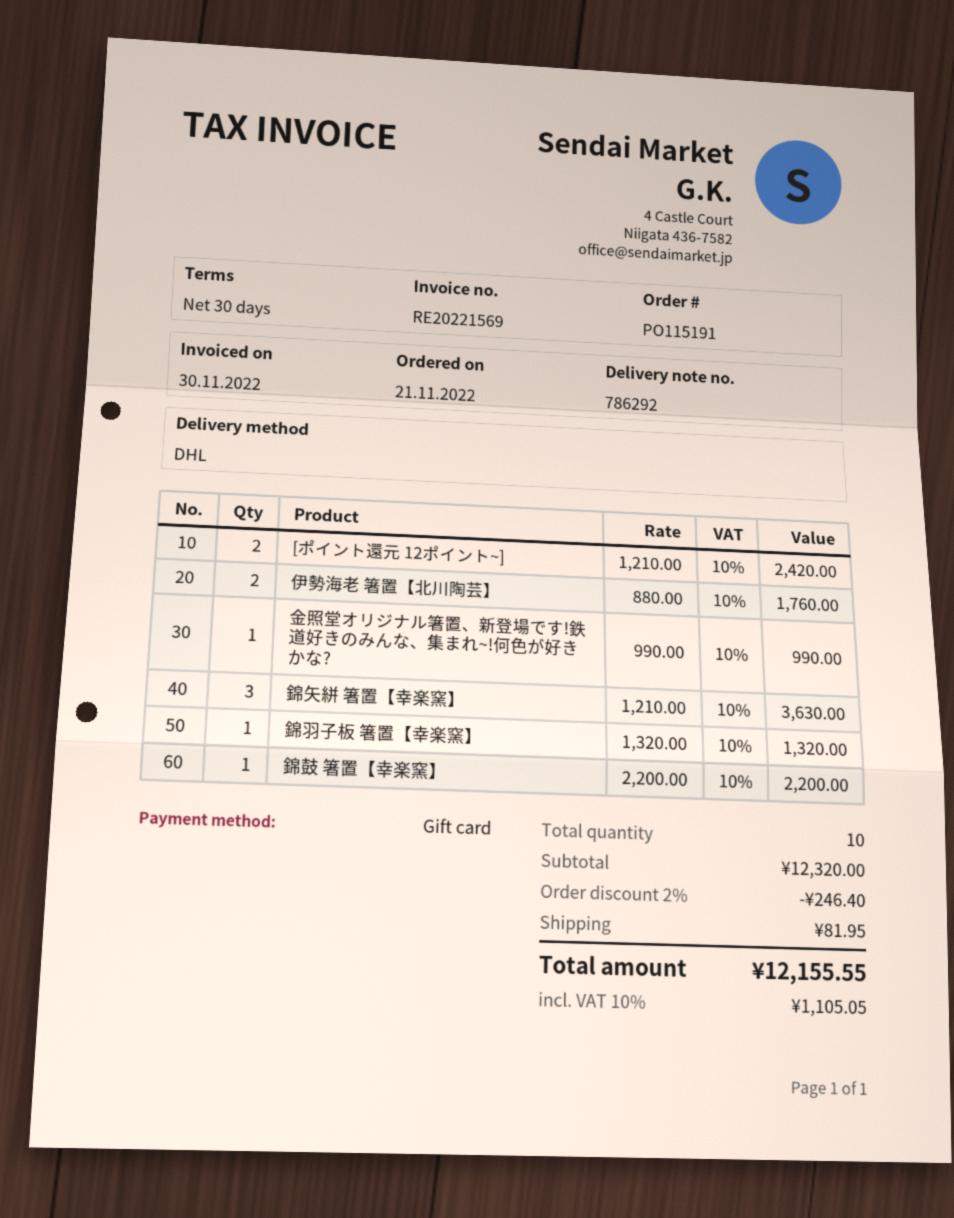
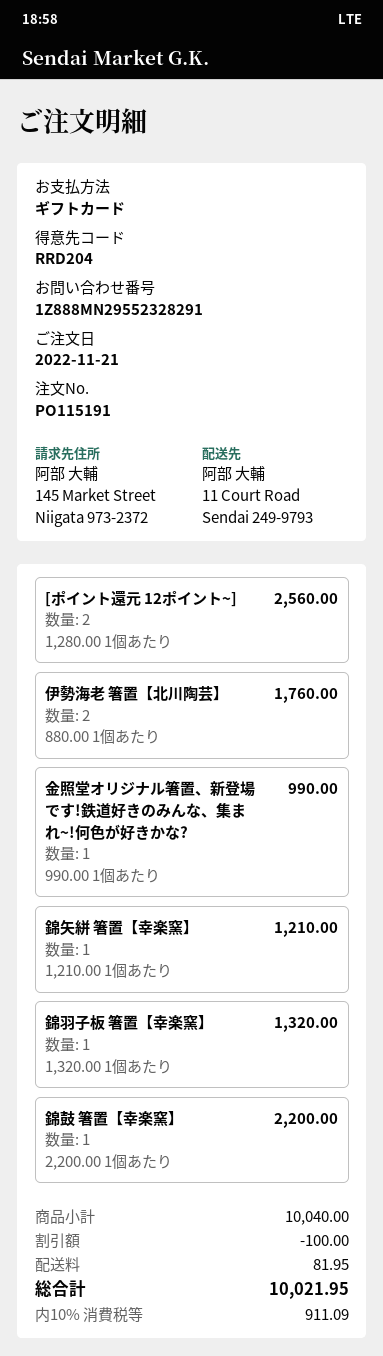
[ポイント還元 12ポイント~]: 2 x 1210.00 = 2420.00 -> 2 x 1280.00 = 2560.00
錦矢絣 箸置【幸楽窯】: 3 x 1210.00 = 3630.00 -> 1 x 1210.00 = 1210.00
subtotal: 12320.00 -> 10040.00
discount: 246.40 -> 100.00
tax: 10% = 1105.05 -> 10% = 911.09
total: 12155.55 -> 10021.95

